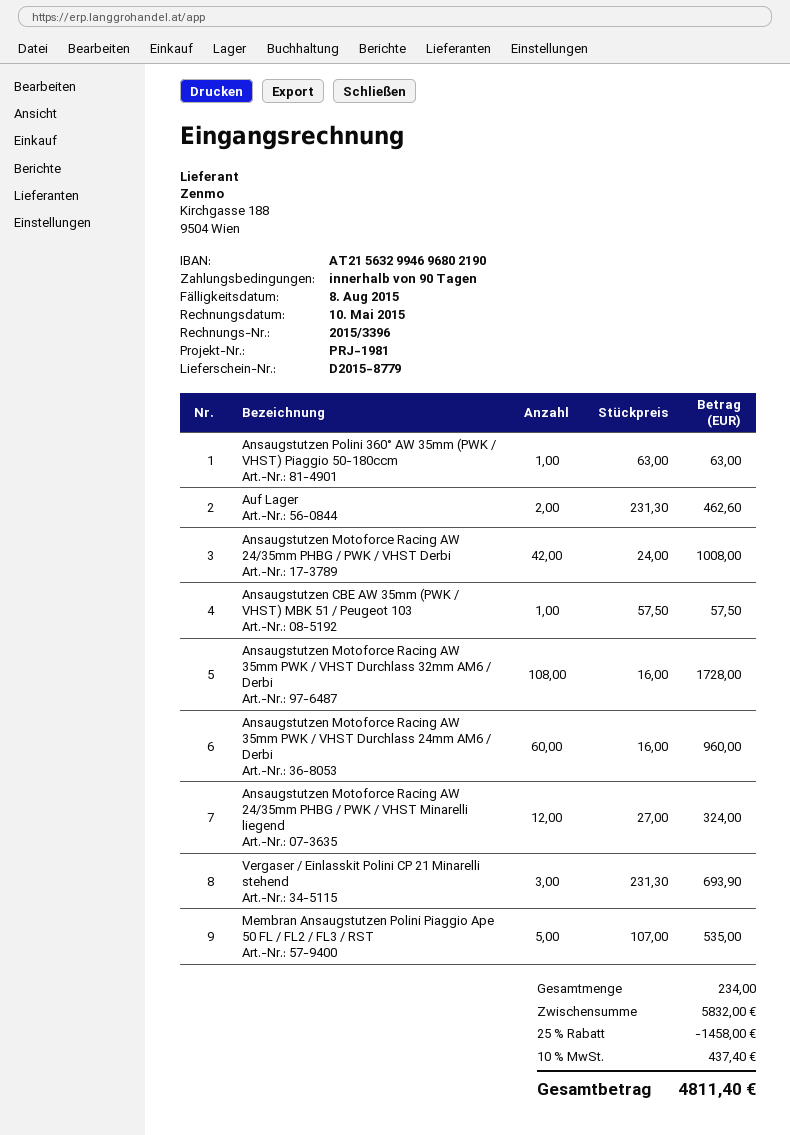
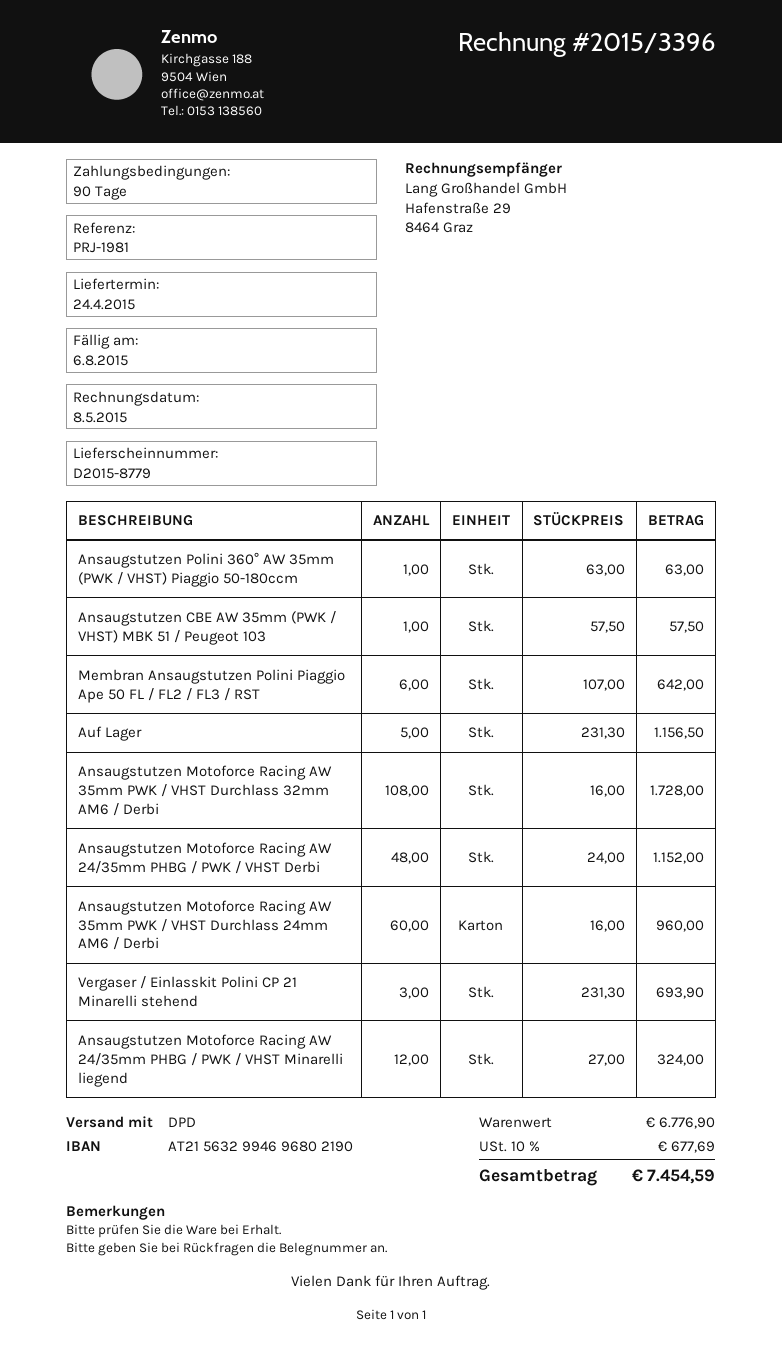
invoice date: 2015-05-10 -> 2015-05-08
due date: 2015-08-08 -> 2015-08-06
Auf Lager: 2 x 231.30 = 462.60 -> 5 x 231.30 = 1156.50
Ansaugstutzen Motoforce Racing AW 24/35mm PHBG / PWK / VHST Derbi: 42 x 24.00 = 1008.00 -> 48 x 24.00 = 1152.00
Membran Ansaugstutzen Polini Piaggio Ape 50 FL / FL2 / FL3 / RST: 5 x 107.00 = 535.00 -> 6 x 107.00 = 642.00
subtotal: 5832.00 -> 6776.90
discount: 25% = 1458.00 -> none
tax: 10% = 437.40 -> 10% = 677.69
total: 4811.40 -> 7454.59

